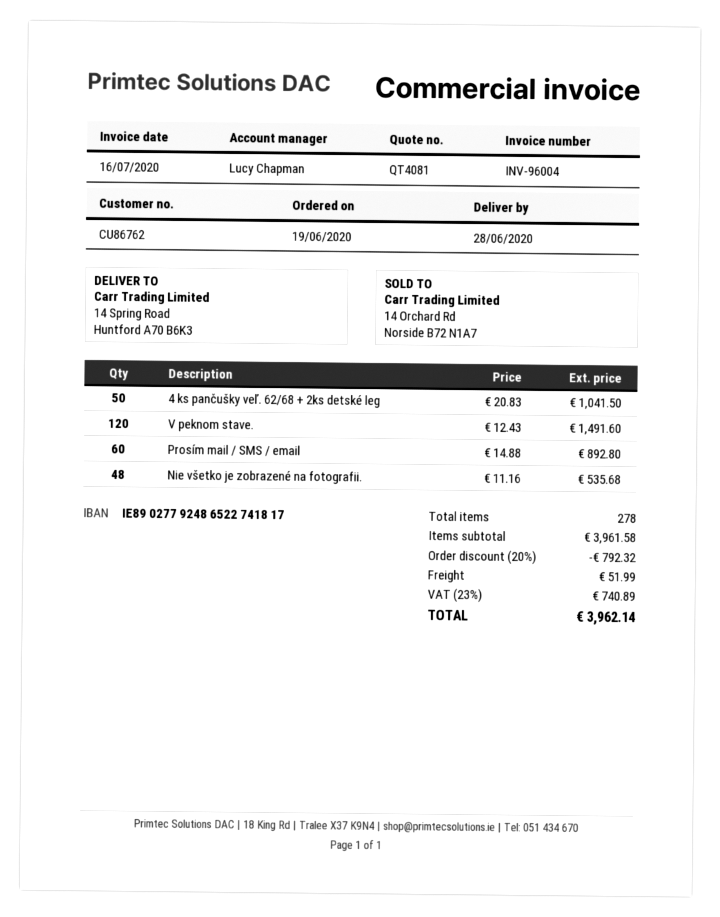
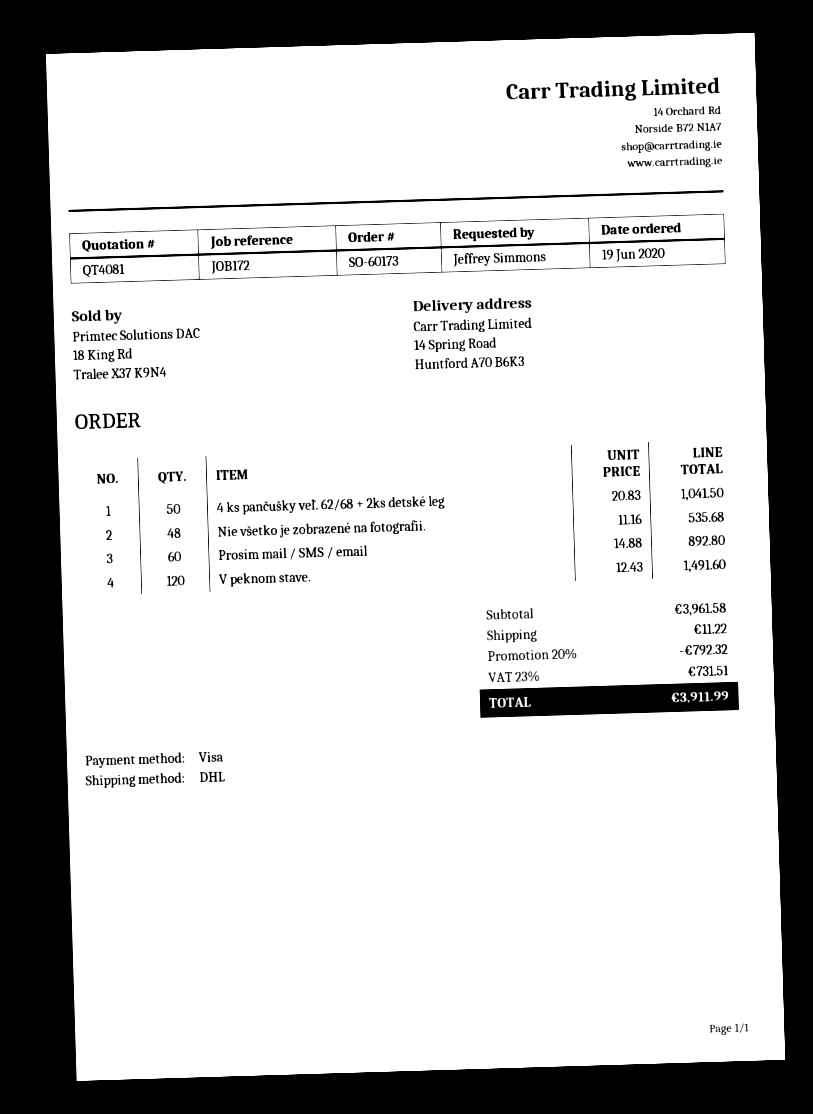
shipping: 51.99 -> 11.22
tax: 23% = 740.89 -> 23% = 731.51
total: 3962.14 -> 3911.99

